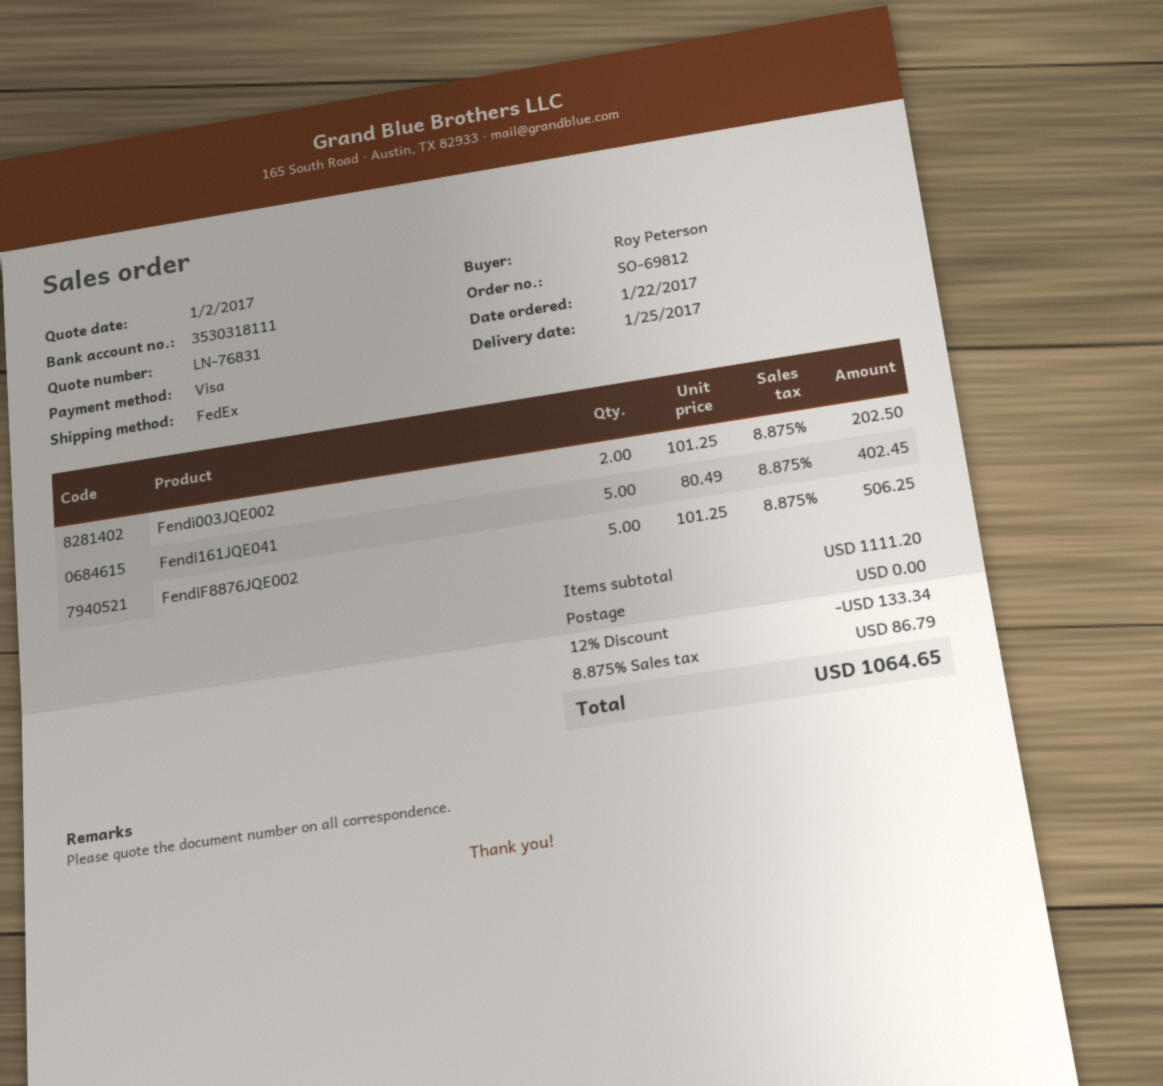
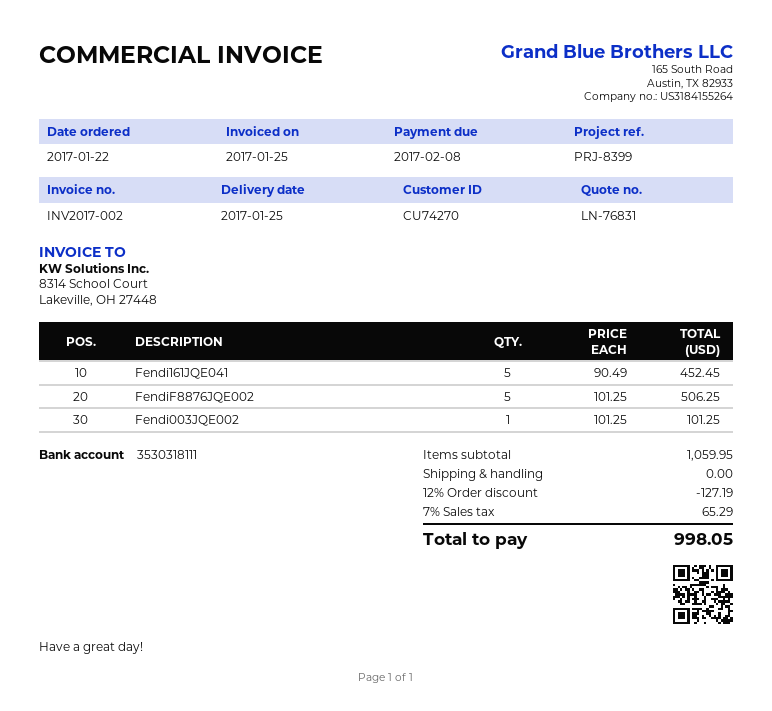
Fendi003JQE002: 2 x 101.25 = 202.50 -> 1 x 101.25 = 101.25
Fendi161JQE041: 5 x 80.49 = 402.45 -> 5 x 90.49 = 452.45
subtotal: 1111.20 -> 1059.95
discount: 12% = 133.34 -> 12% = 127.19
tax: 8.875% = 86.79 -> 7% = 65.29
total: 1064.65 -> 998.05

